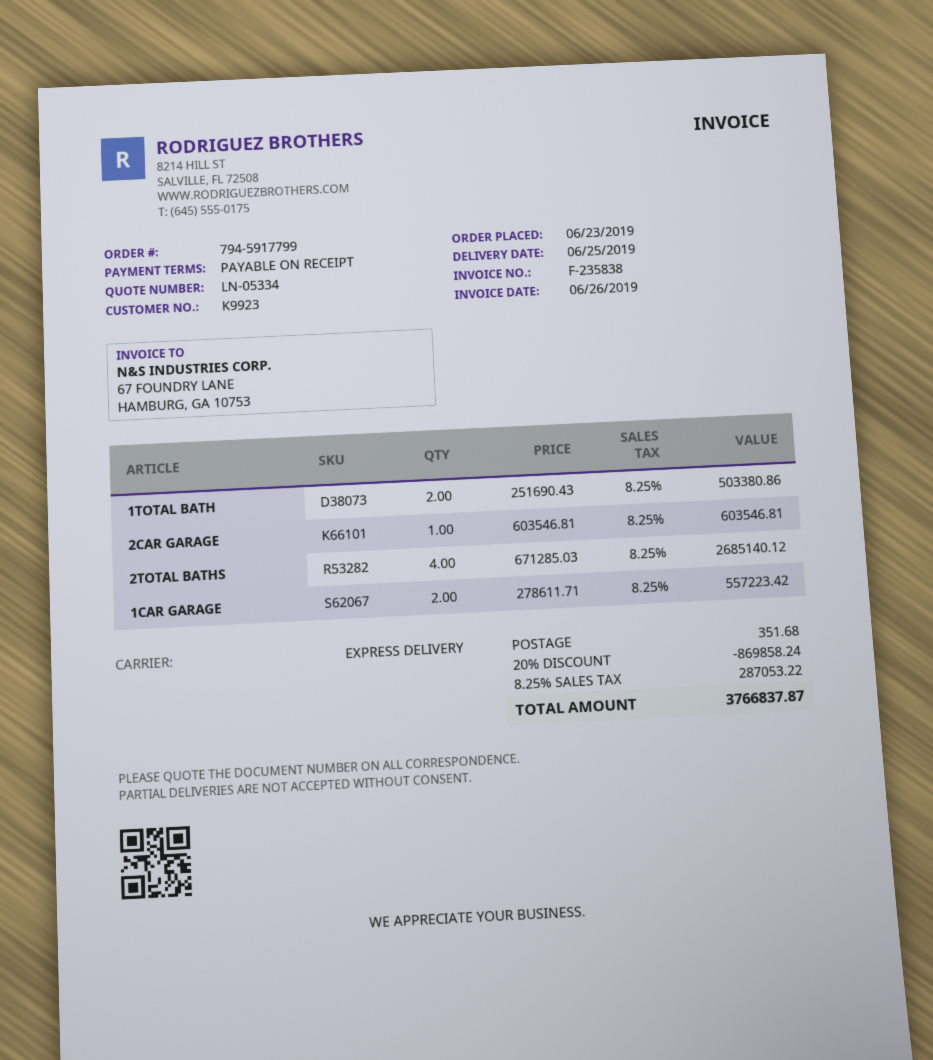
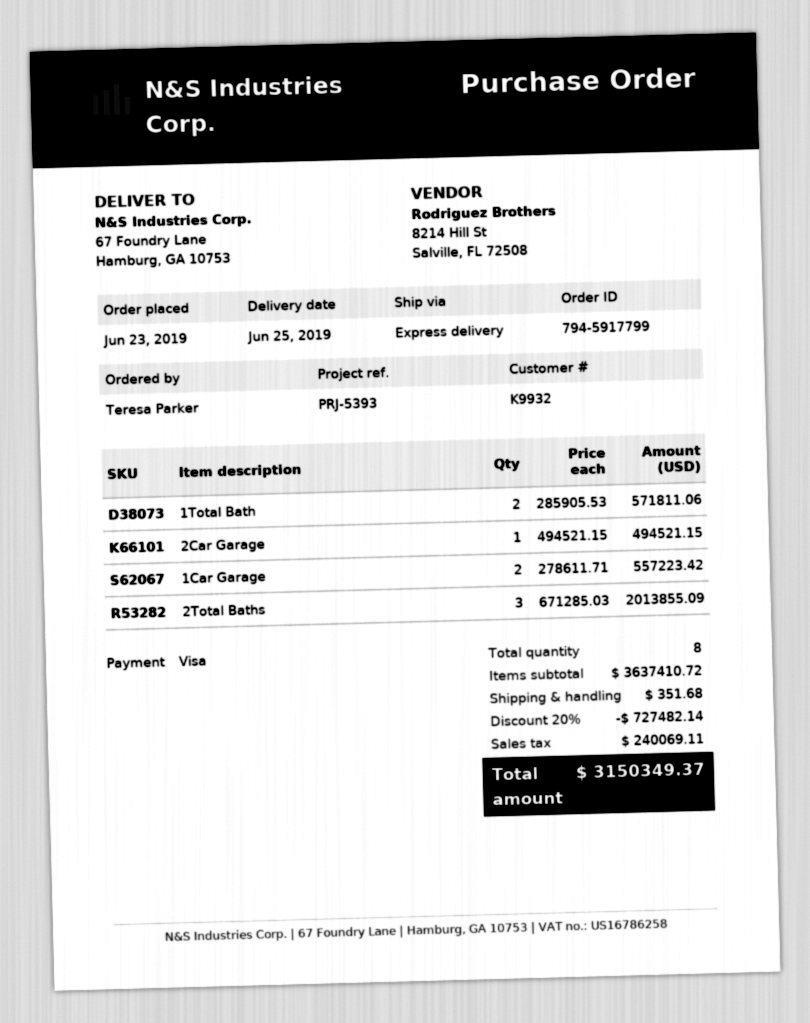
customer number: K9923 -> K9932
1TOTAL BATH: 2 x 251690.43 = 503380.86 -> 2 x 285905.53 = 571811.06
2CAR GARAGE: 1 x 603546.81 = 603546.81 -> 1 x 494521.15 = 494521.15
2TOTAL BATHS: 4 x 671285.03 = 2685140.12 -> 3 x 671285.03 = 2013855.09
discount: 20% = 869858.24 -> 20% = 727482.14
tax: 287053.22 -> 240069.11
total: 3766837.87 -> 3150349.37

